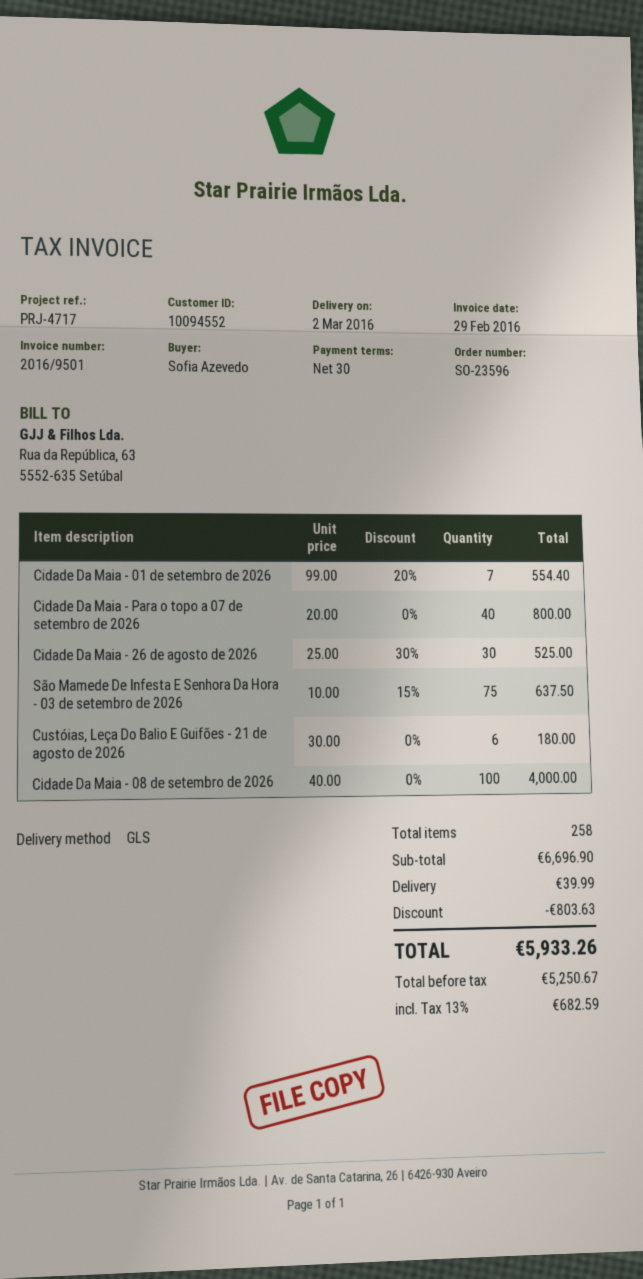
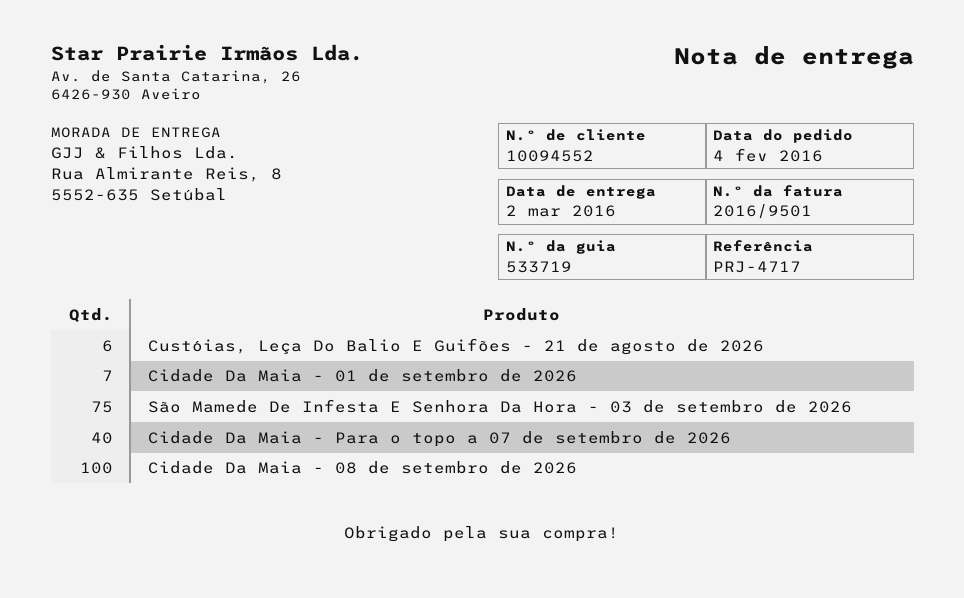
Cidade Da Maia - 26 de agosto de 2026: 30 -> none

